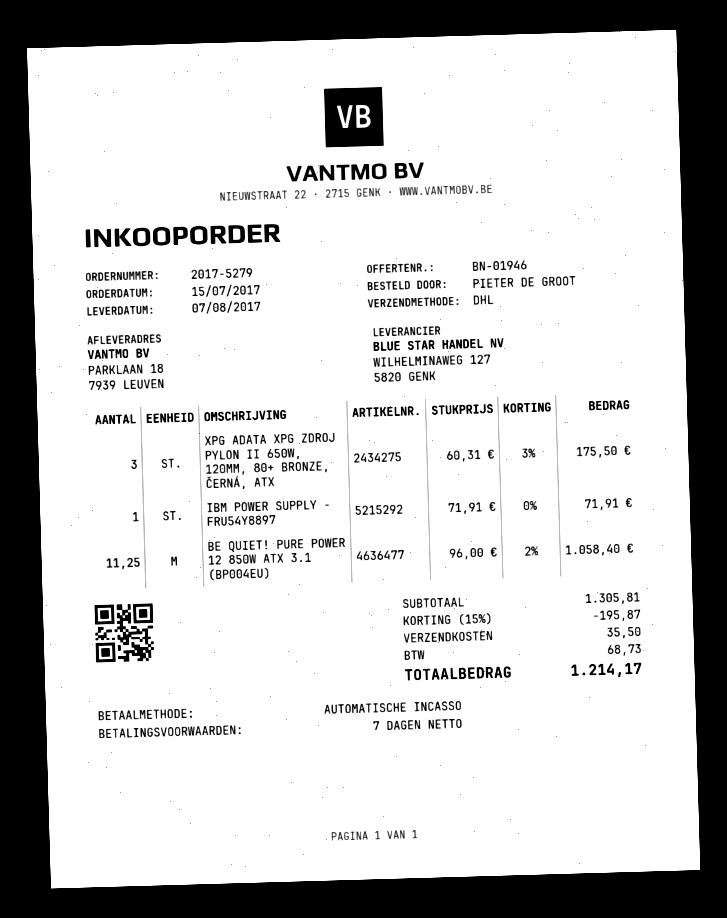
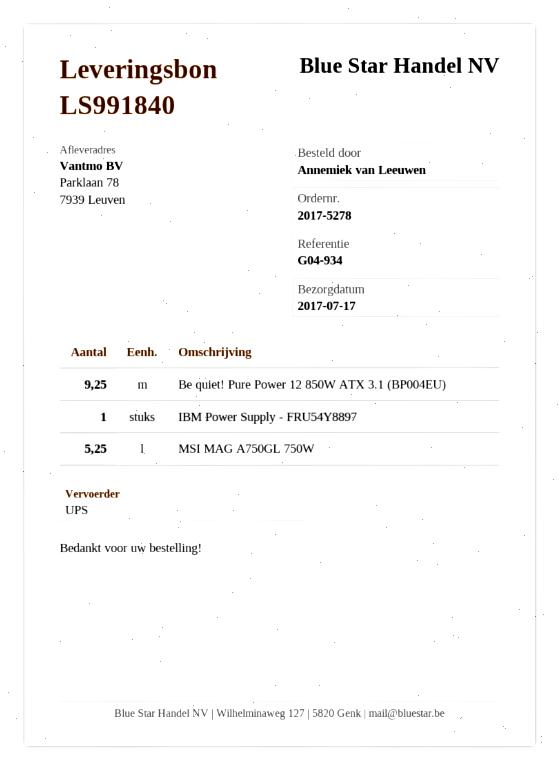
order number: 2017-5279 -> 2017-5278
delivery date: 2017-08-07 -> 2017-07-17
ordered by: PIETER DE GROOT -> Annemiek van Leeuwen
shipping method: DHL -> UPS
ship to: PARKLAAN 18, 7939 LEUVEN -> Parklaan 78, 7939 Leuven
XPG ADATA XPG ZDROJ PYLON II 650W, 120MM, 80+ BRONZE, ČERNÁ, ATX: 3 -> none
BE QUIET! PURE POWER 12 850W ATX 3.1 (BP004EU): 11.25 -> 9.25
MSI MAG A750GL 750W: none -> 5.25

